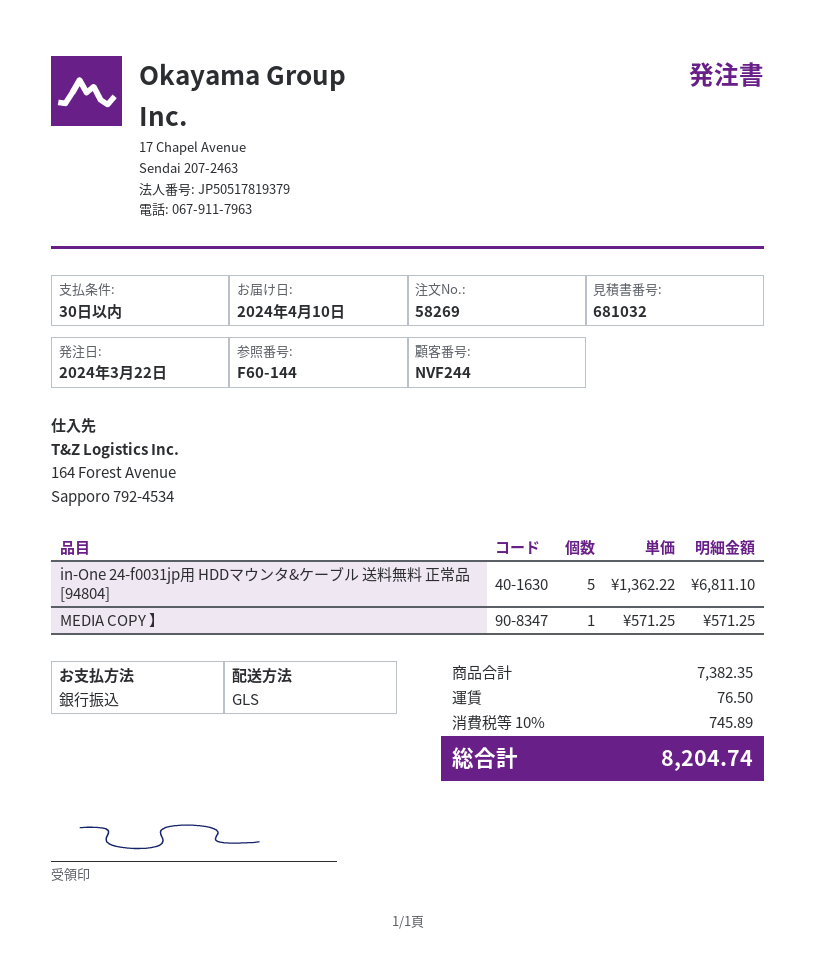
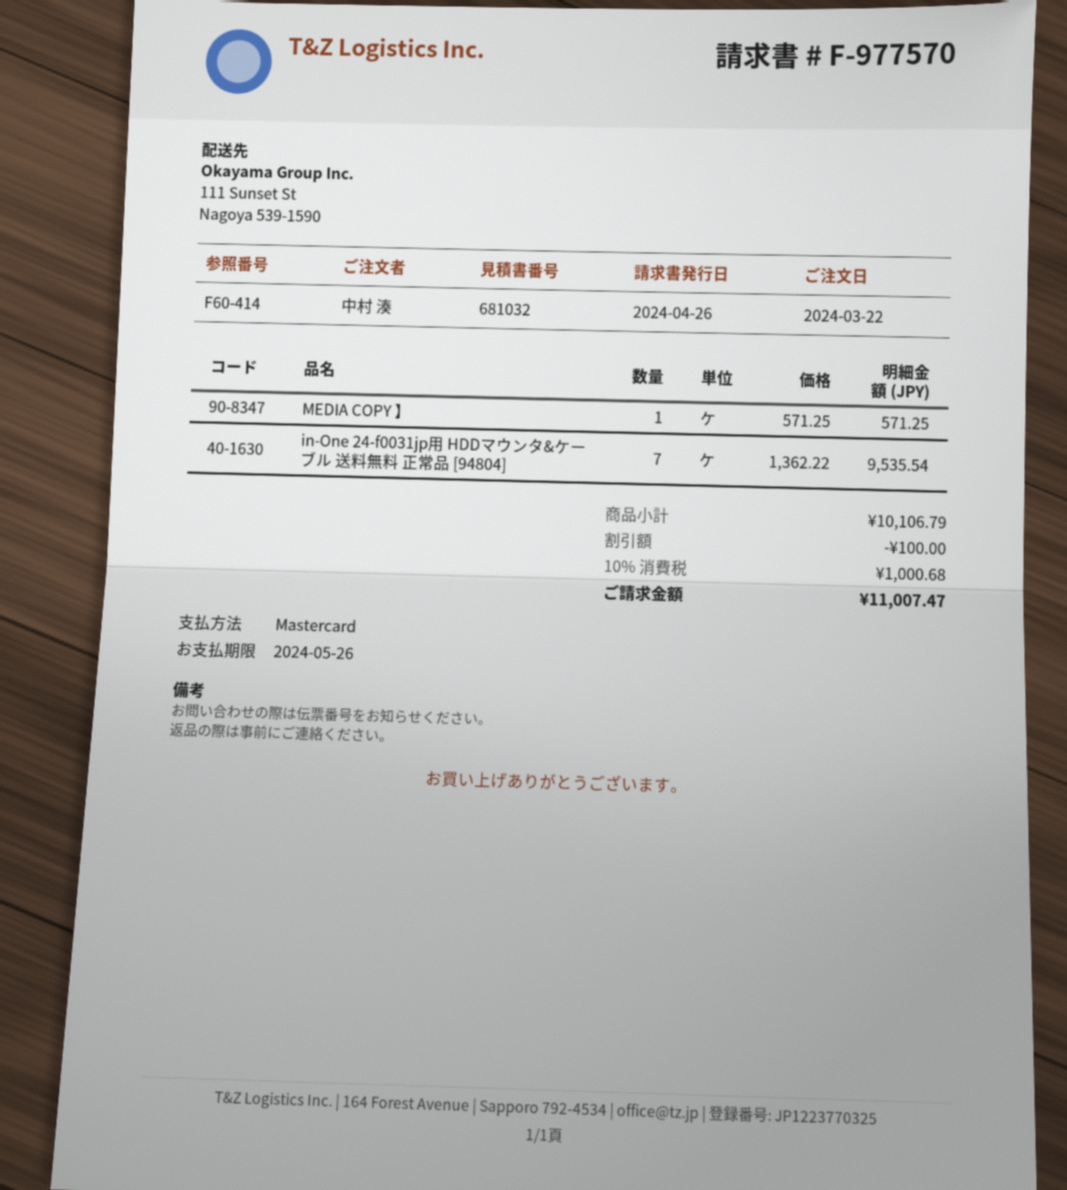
reference: F60-144 -> F60-414
payment method: bank transfer -> Mastercard
in-One 24-f0031jp用 HDDマウンタ&ケーブル 送料無料 正常品 [94804]: 5 x 1362.22 = 6811.10 -> 7 x 1362.22 = 9535.54
subtotal: 7382.35 -> 10106.79
discount: none -> 100.00
shipping: 76.50 -> none
tax: 10% = 745.89 -> 10% = 1000.68
total: 8204.74 -> 11007.47

